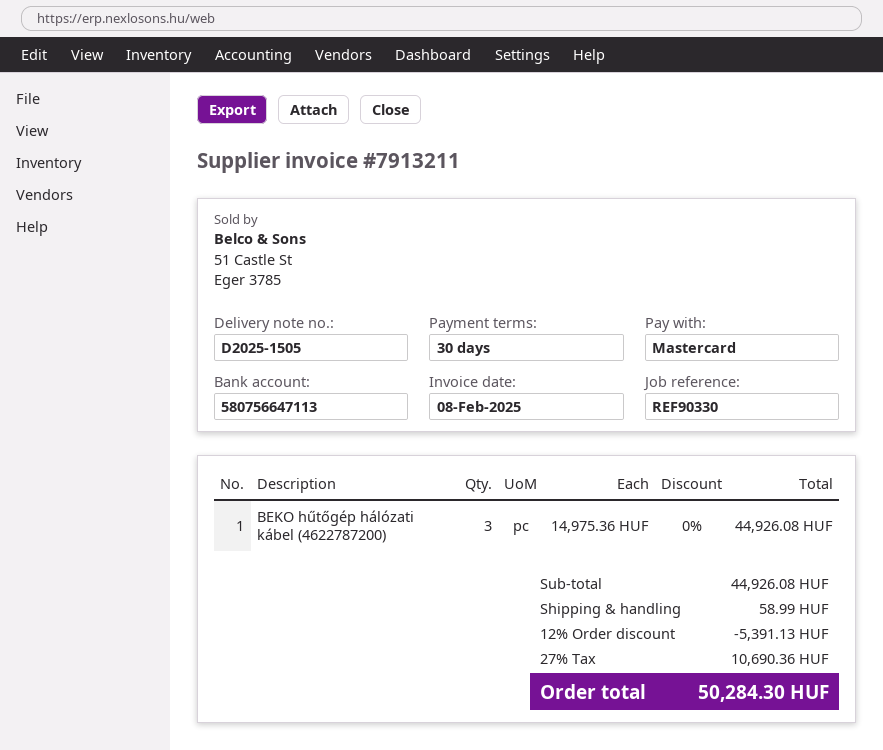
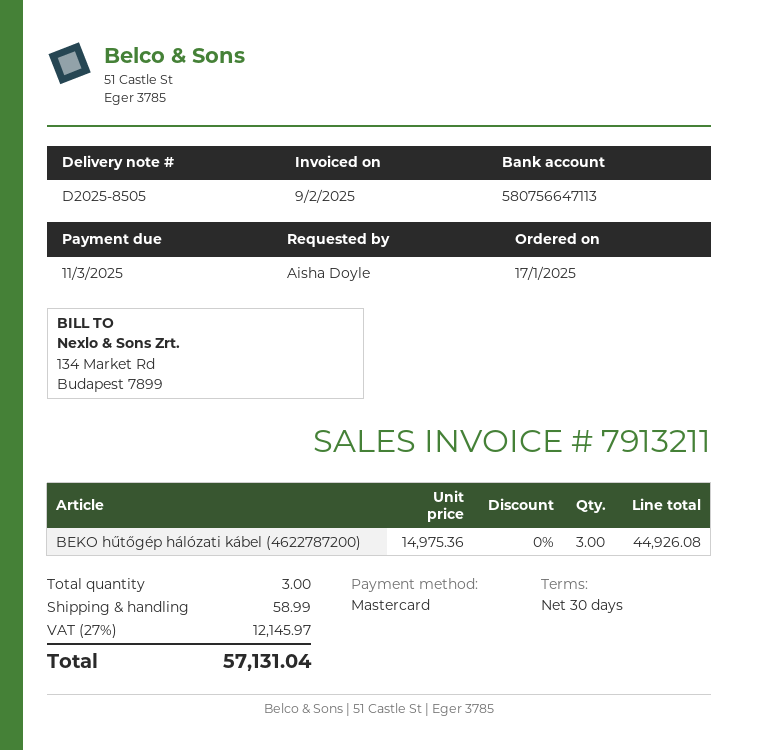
delivery note number: D2025-1505 -> D2025-8505
invoice date: 2025-02-08 -> 2025-02-09
discount: 12% = 5391.13 -> none
tax: 27% = 10690.36 -> 27% = 12145.97
total: 50284.30 -> 57131.04

